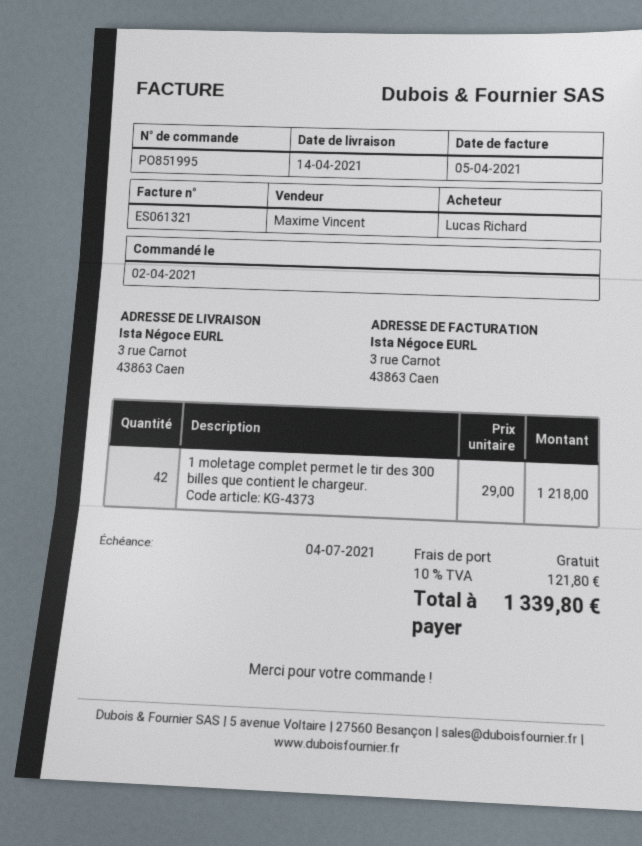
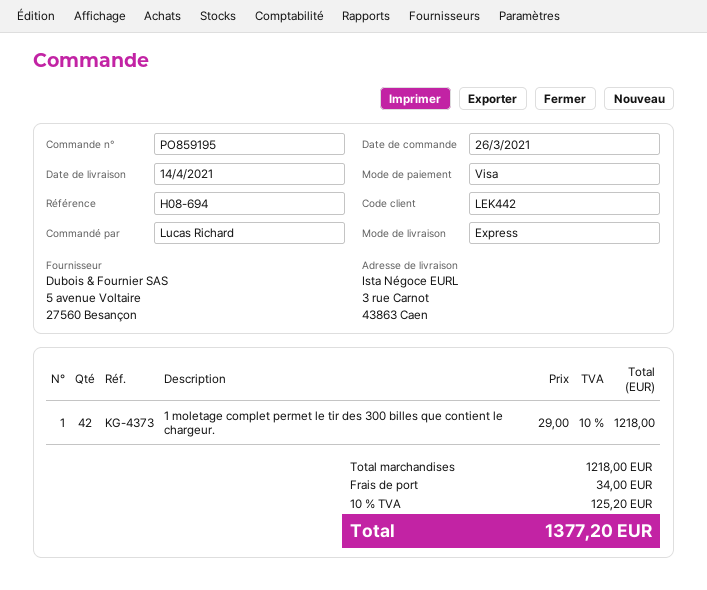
order number: PO851995 -> PO859195
order date: 2021-04-02 -> 2021-03-26
shipping: 0.00 -> 34.00
tax: 10% = 121.80 -> 10% = 125.20
total: 1339.80 -> 1377.20

